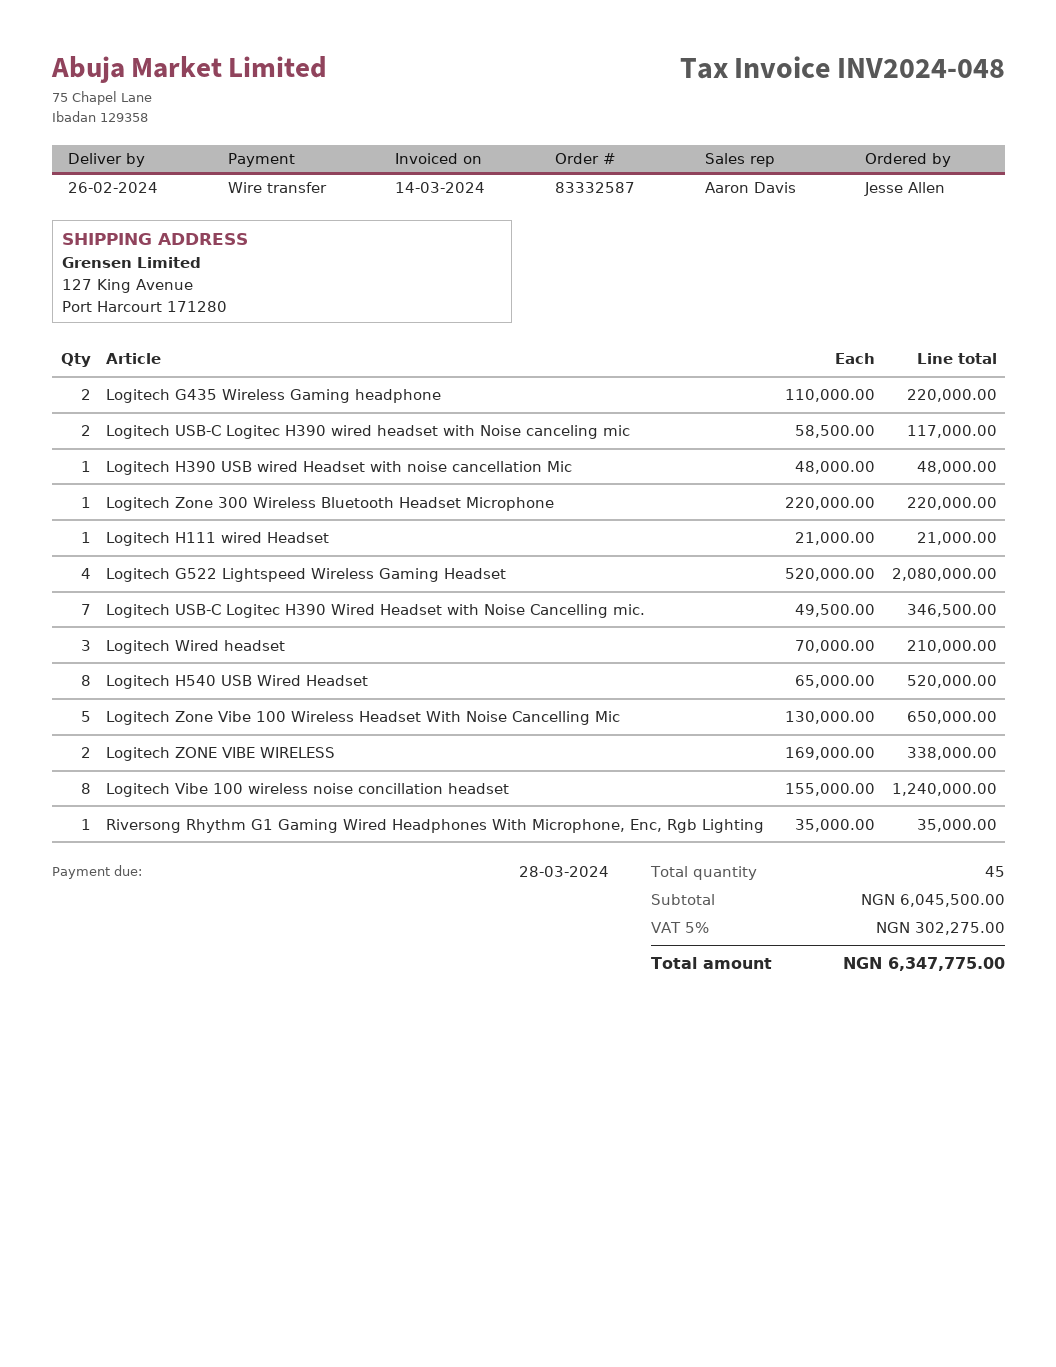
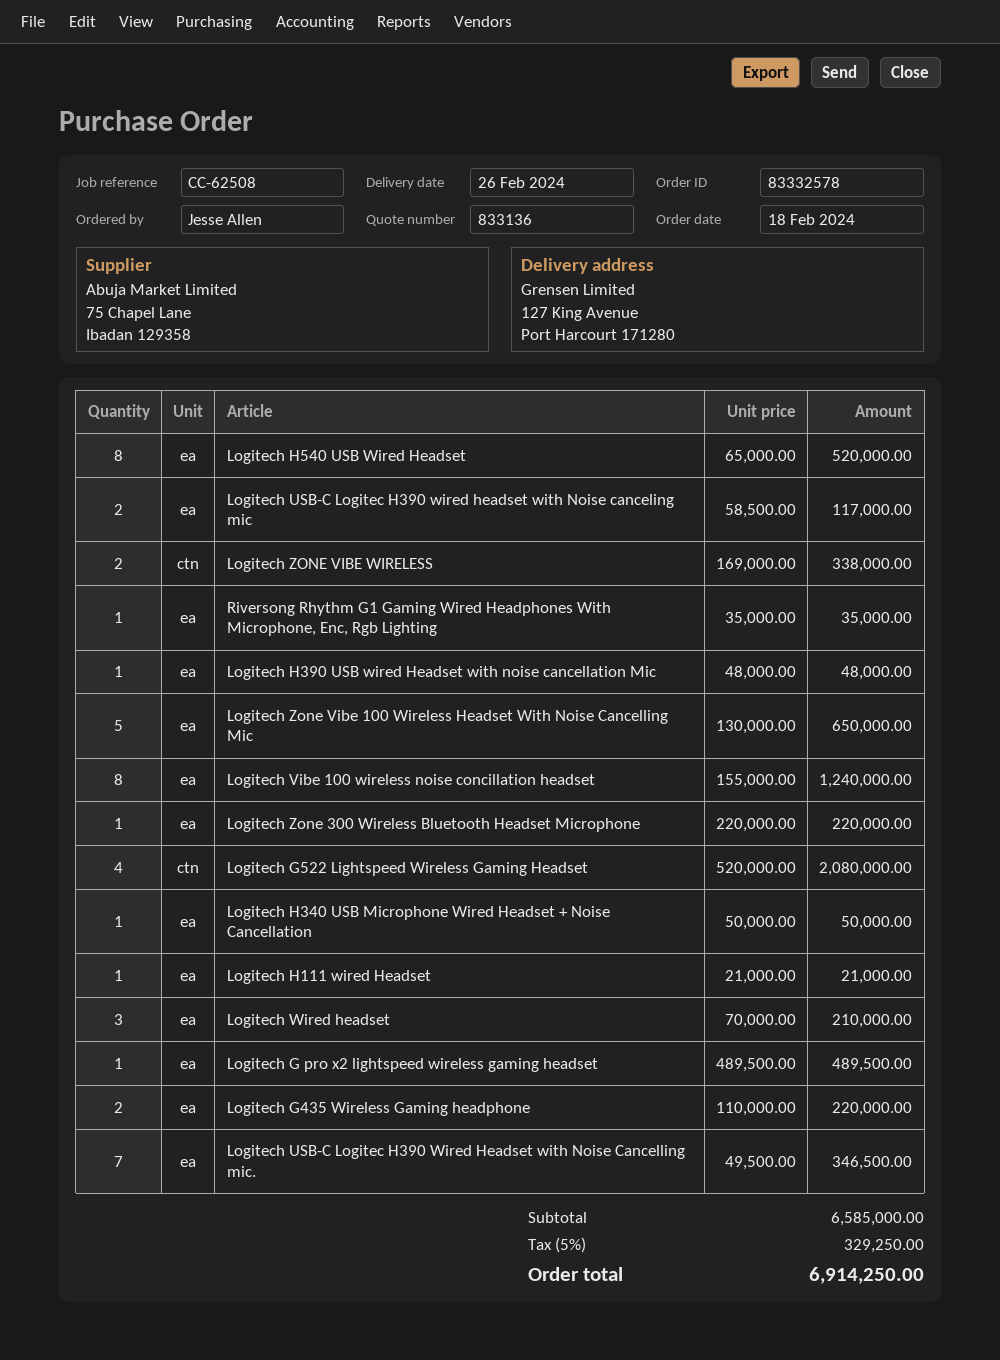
order number: 83332587 -> 83332578
Logitech H340 USB Microphone Wired Headset + Noise Cancellation: none -> 1 x 50000.00 = 50000.00
Logitech G pro x2 lightspeed wireless gaming headset: none -> 1 x 489500.00 = 489500.00
subtotal: 6045500.00 -> 6585000.00
tax: 5% = 302275.00 -> 5% = 329250.00
total: 6347775.00 -> 6914250.00

